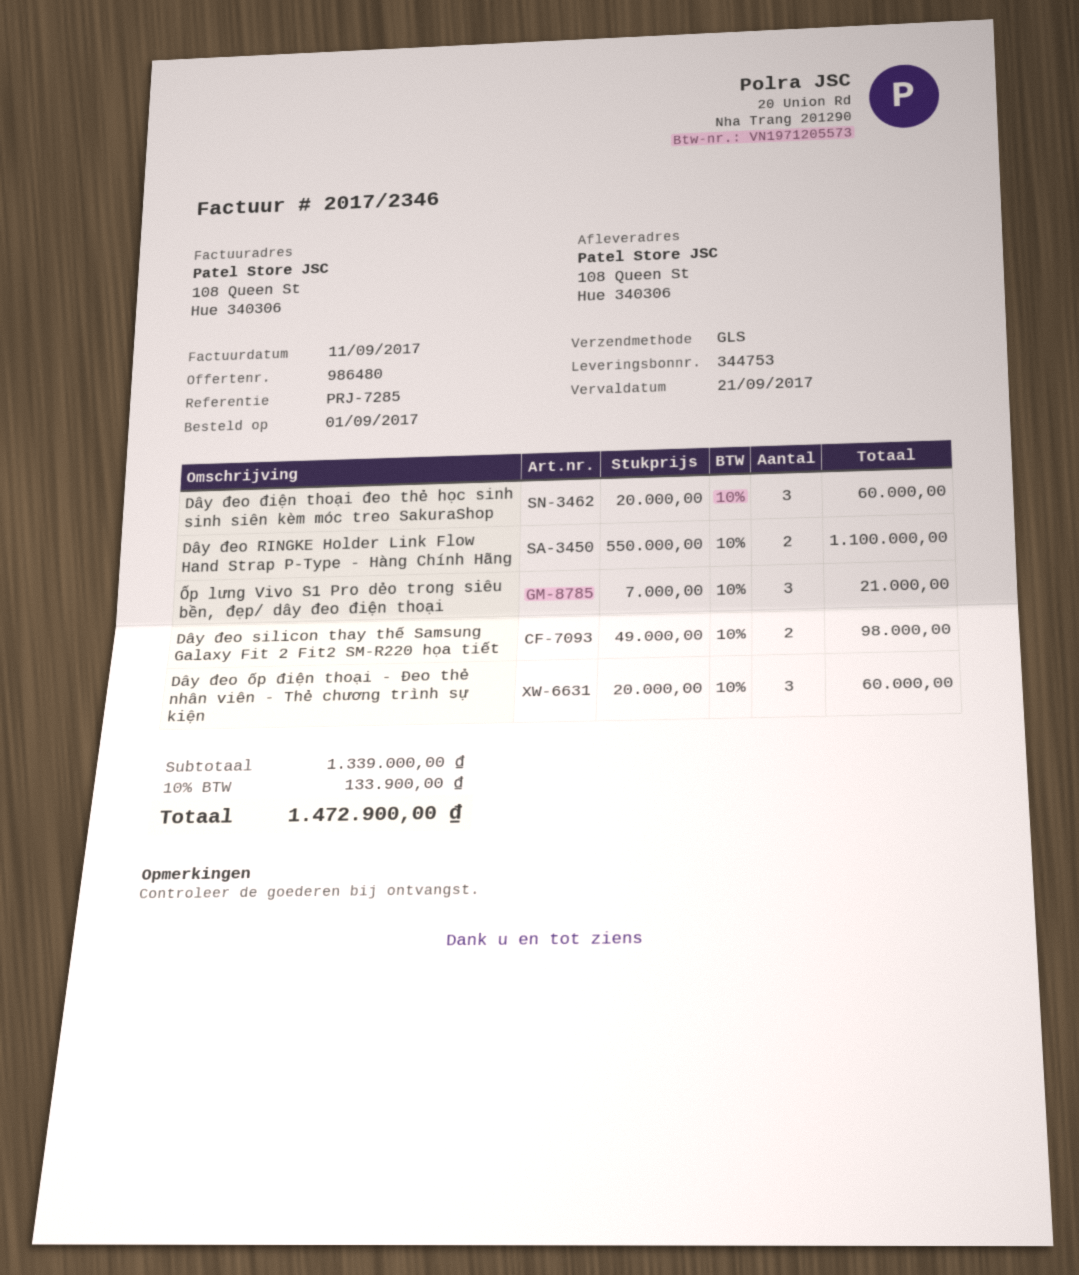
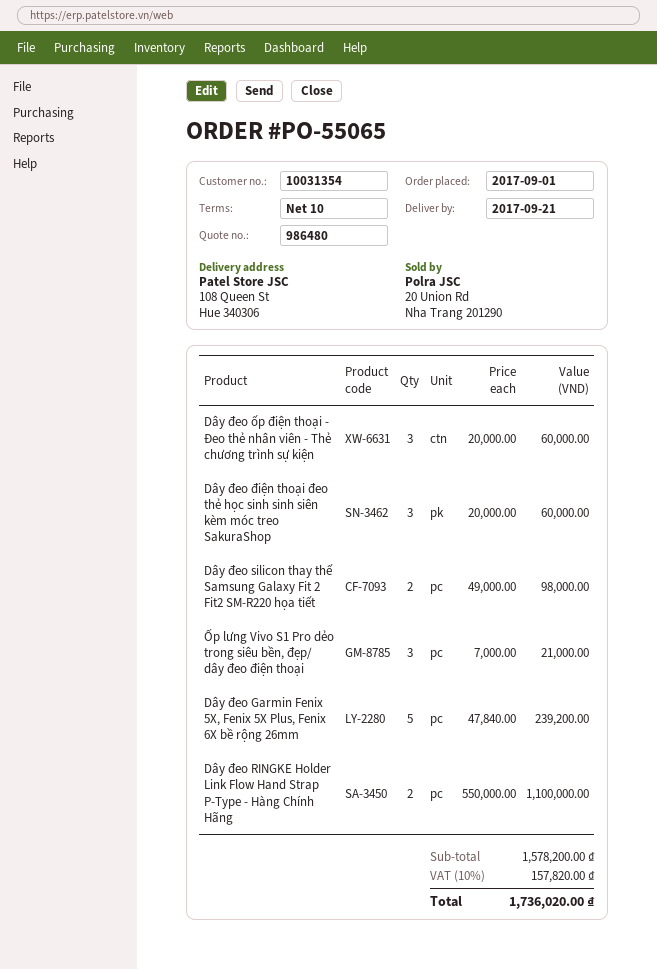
Dây đeo Garmin Fenix 5X, Fenix 5X Plus, Fenix 6X bề rộng 26mm: none -> 5 x 47840.00 = 239200.00
subtotal: 1339000.00 -> 1578200.00
tax: 10% = 133900.00 -> 10% = 157820.00
total: 1472900.00 -> 1736020.00

